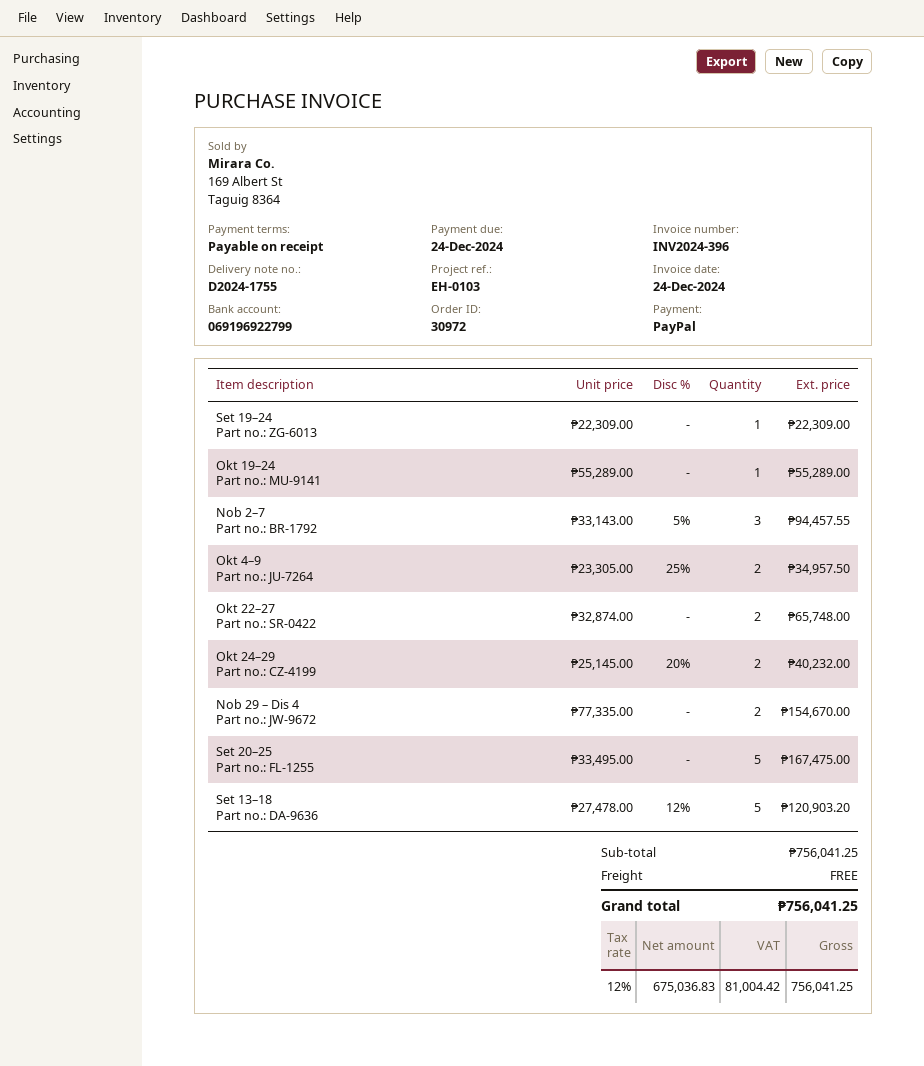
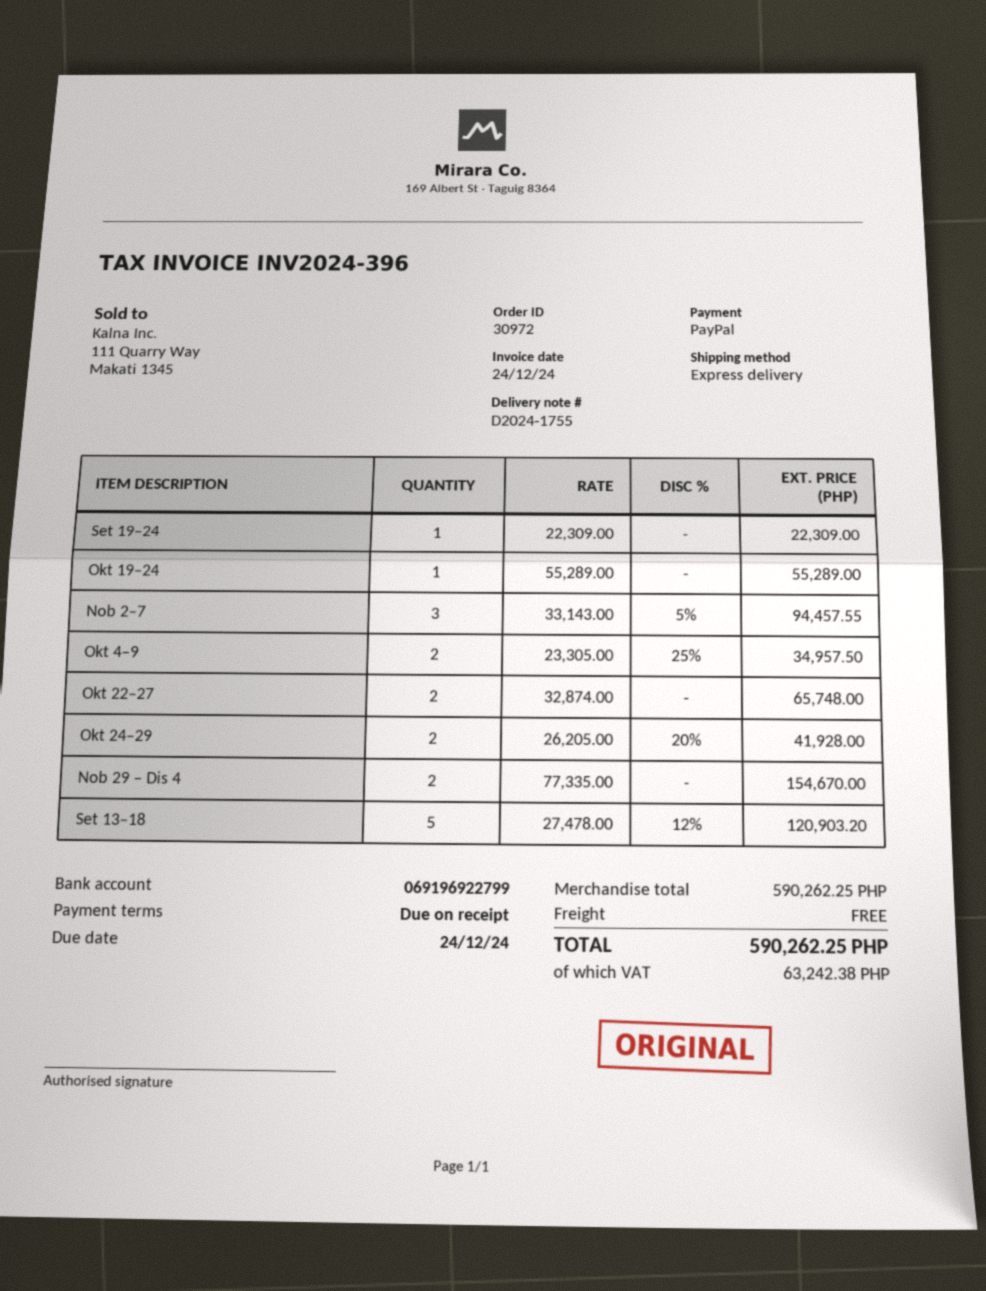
Okt 24–29: 2 x 25145.00 - 20% = 40232.00 -> 2 x 26205.00 - 20% = 41928.00
Set 20–25: 5 x 33495.00 = 167475.00 -> none
subtotal: 756041.25 -> 590262.25
tax: 81004.42 -> 63242.38
total: 756041.25 -> 590262.25

